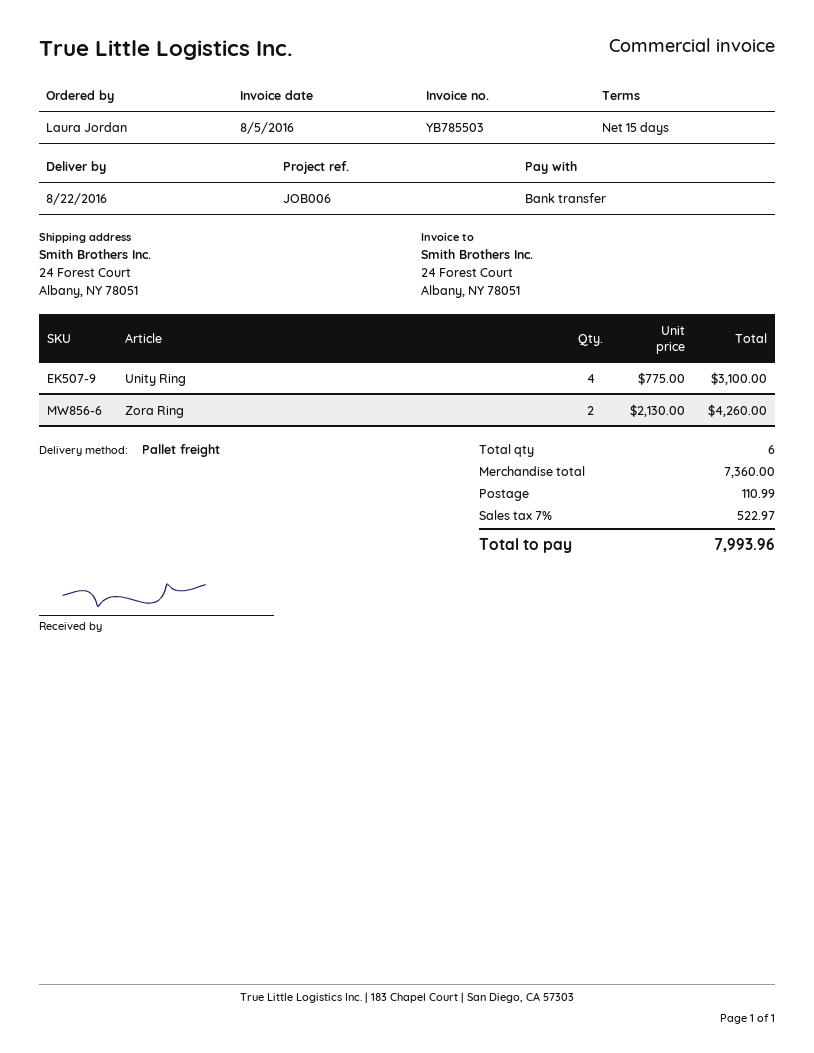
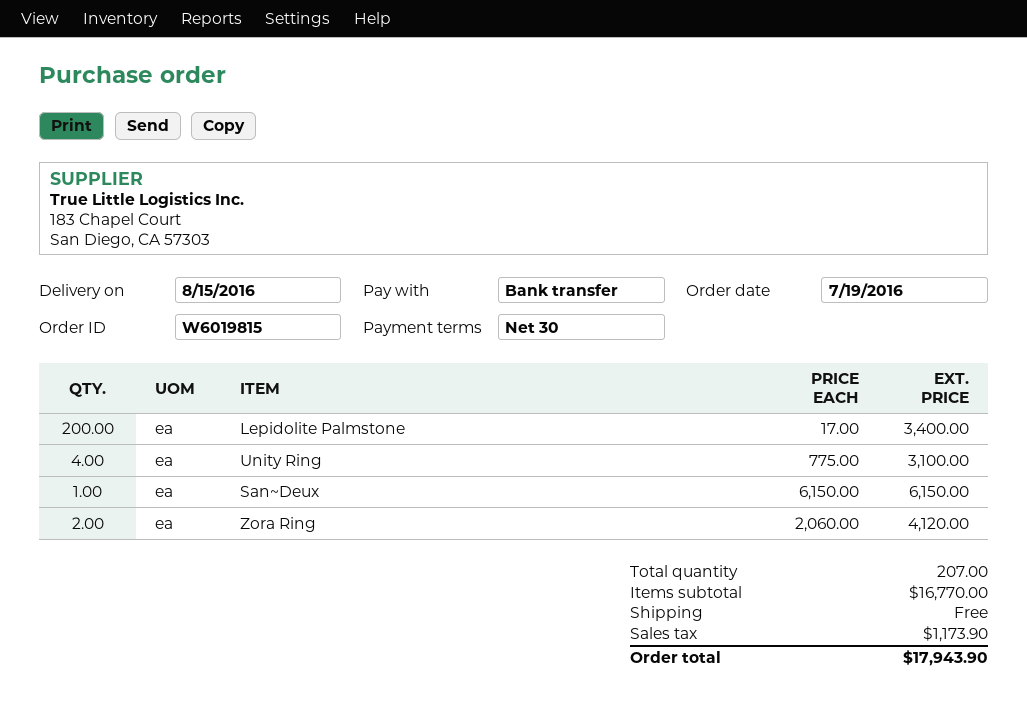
delivery date: 2016-08-22 -> 2016-08-15
payment terms: 15 days -> 30 days
Zora Ring: 2 x 2130.00 = 4260.00 -> 2 x 2060.00 = 4120.00
Lepidolite Palmstone: none -> 200 x 17.00 = 3400.00
San~Deux: none -> 1 x 6150.00 = 6150.00
total quantity: 6 -> 207
subtotal: 7360.00 -> 16770.00
shipping: 110.99 -> 0.00
tax: 522.97 -> 1173.90
total: 7993.96 -> 17943.90

